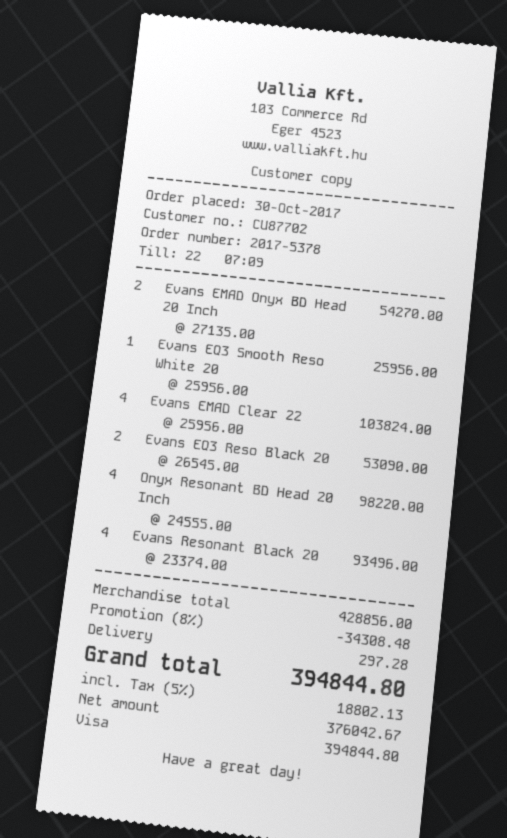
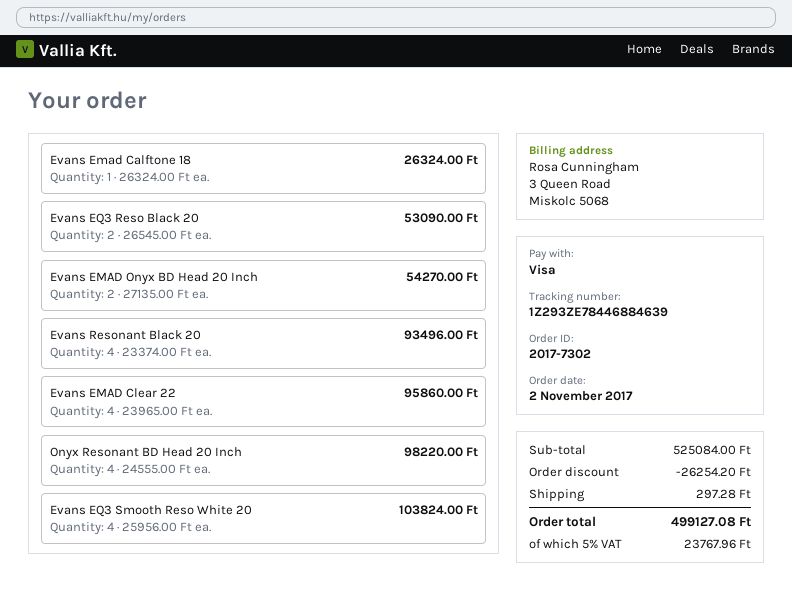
order number: 2017-5378 -> 2017-7302
order date: 2017-10-30 -> 2017-11-02
Evans EQ3 Smooth Reso White 20: 1 x 25956.00 = 25956.00 -> 4 x 25956.00 = 103824.00
Evans EMAD Clear 22: 4 x 25956.00 = 103824.00 -> 4 x 23965.00 = 95860.00
Evans Emad Calftone 18: none -> 1 x 26324.00 = 26324.00
subtotal: 428856.00 -> 525084.00
discount: 34308.48 -> 26254.20
tax: 5% = 18802.13 -> 5% = 23767.96
total: 394844.80 -> 499127.08

